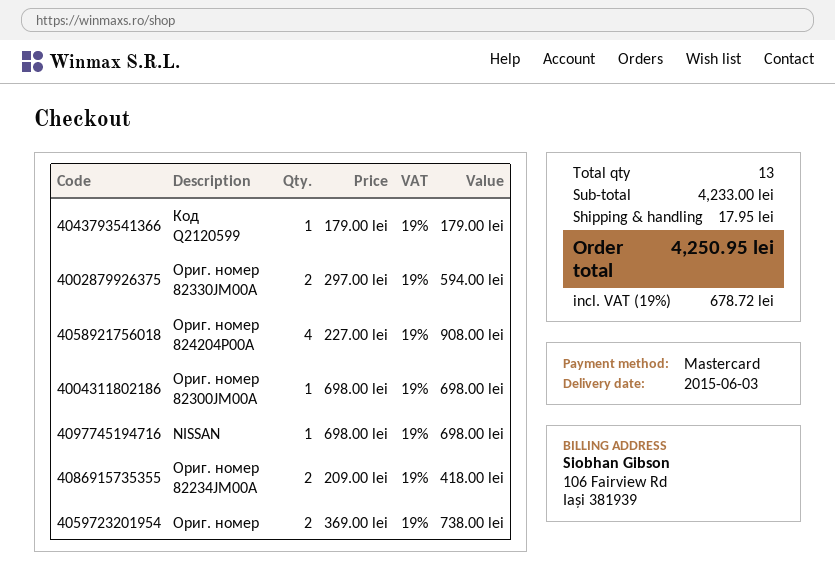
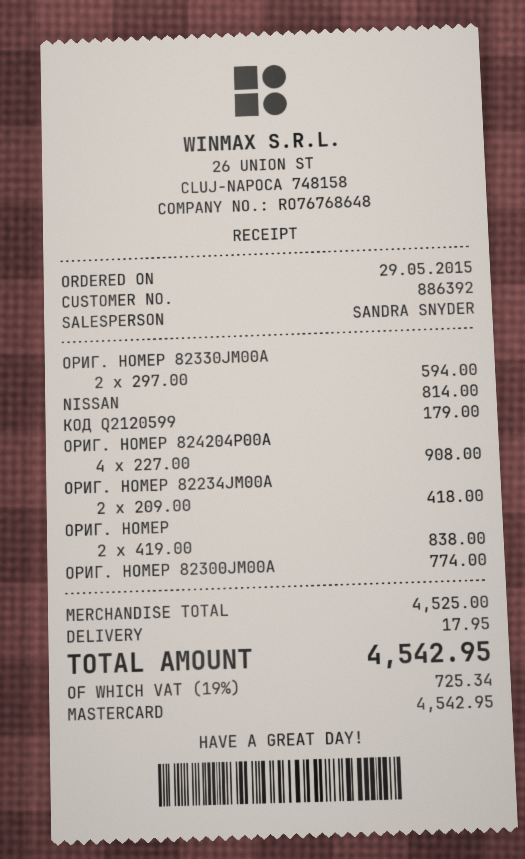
Ориг. номер 82300JM00A: 1 x 698.00 = 698.00 -> 1 x 774.00 = 774.00
NISSAN: 1 x 698.00 = 698.00 -> 1 x 814.00 = 814.00
Ориг. номер: 2 x 369.00 = 738.00 -> 2 x 419.00 = 838.00
subtotal: 4233.00 -> 4525.00
tax: 19% = 678.72 -> 19% = 725.34
total: 4250.95 -> 4542.95

